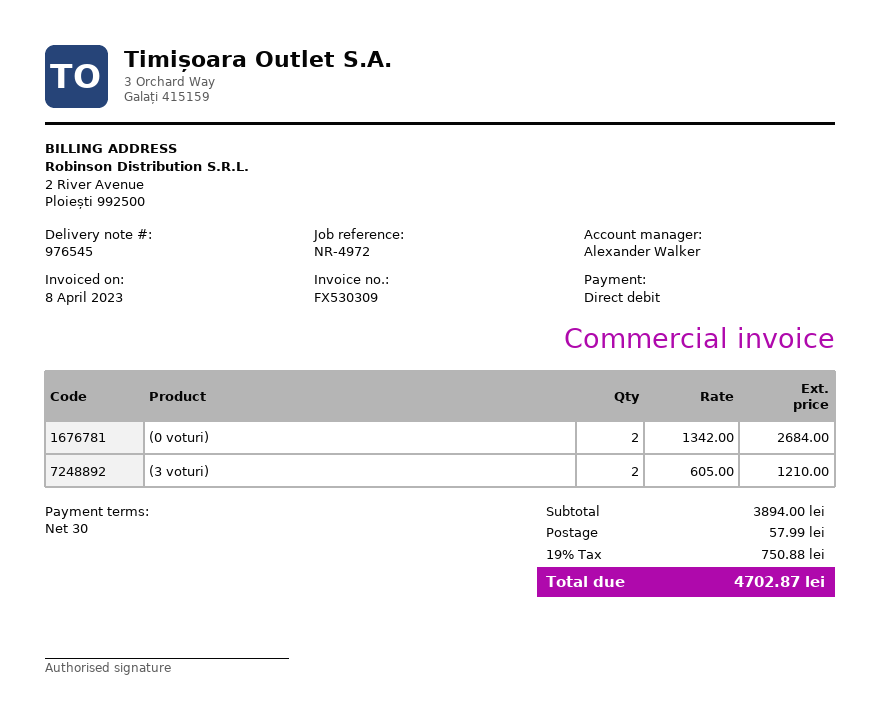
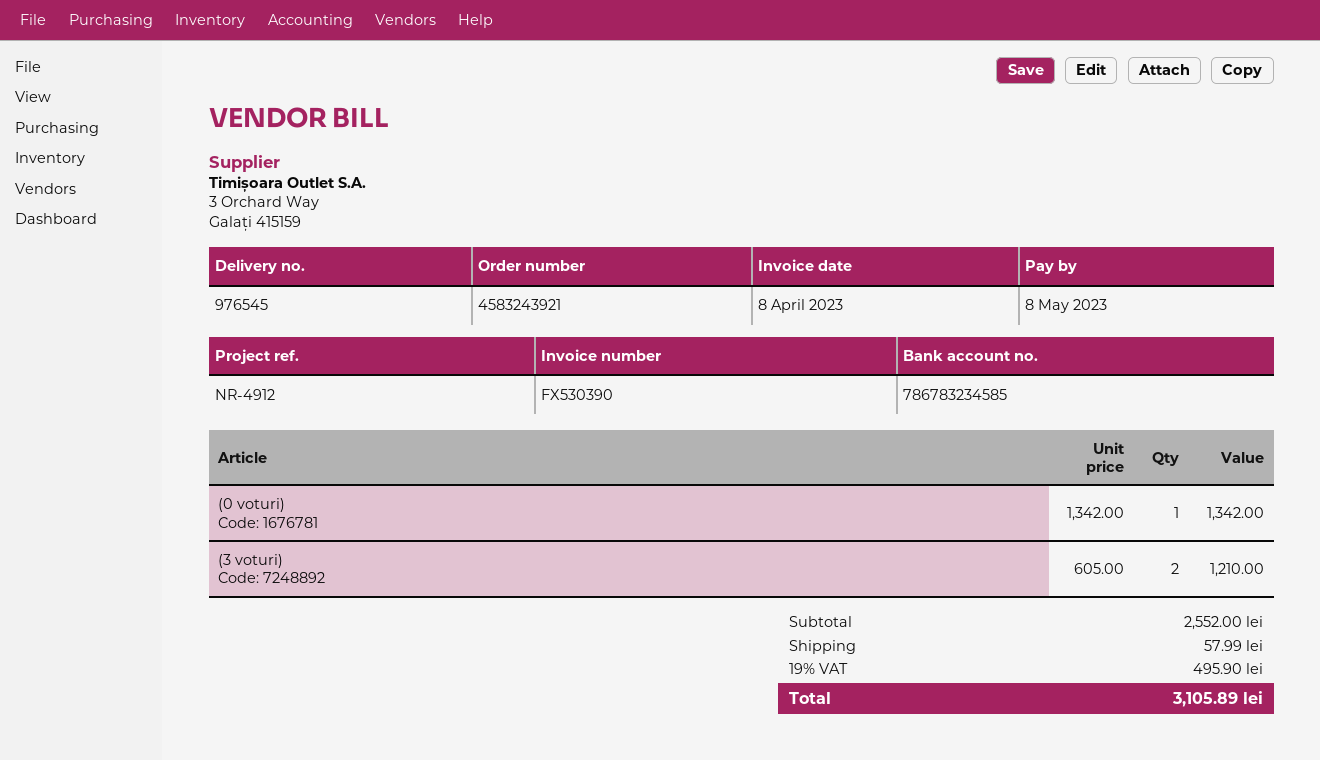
invoice number: FX530309 -> FX530390
reference: NR-4972 -> NR-4912
(0 voturi): 2 x 1342.00 = 2684.00 -> 1 x 1342.00 = 1342.00
subtotal: 3894.00 -> 2552.00
tax: 19% = 750.88 -> 19% = 495.90
total: 4702.87 -> 3105.89

